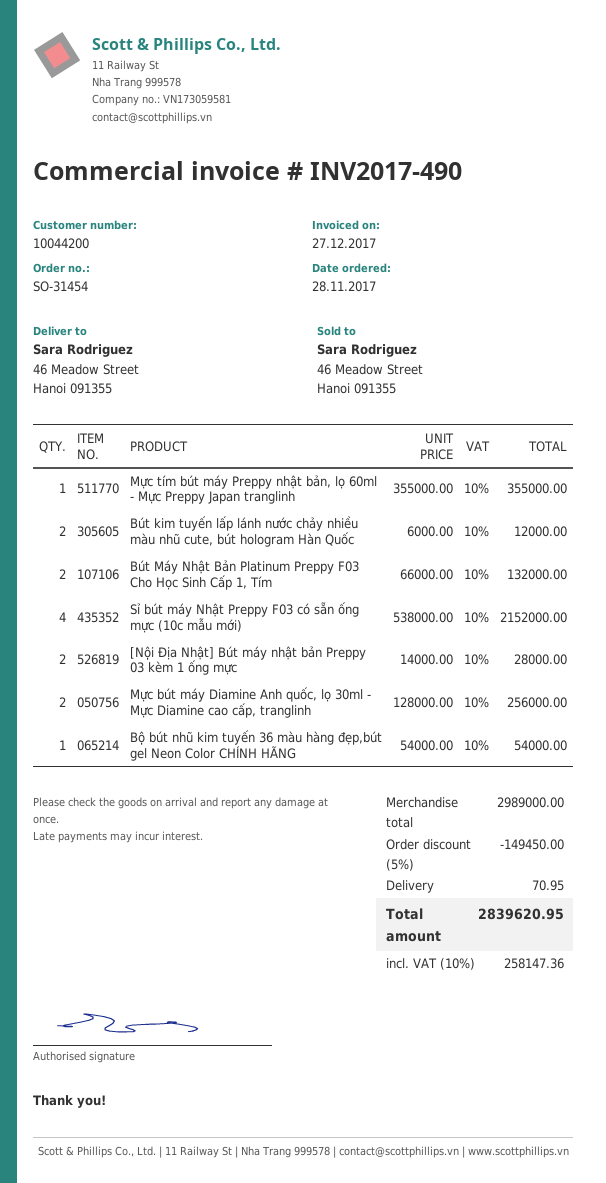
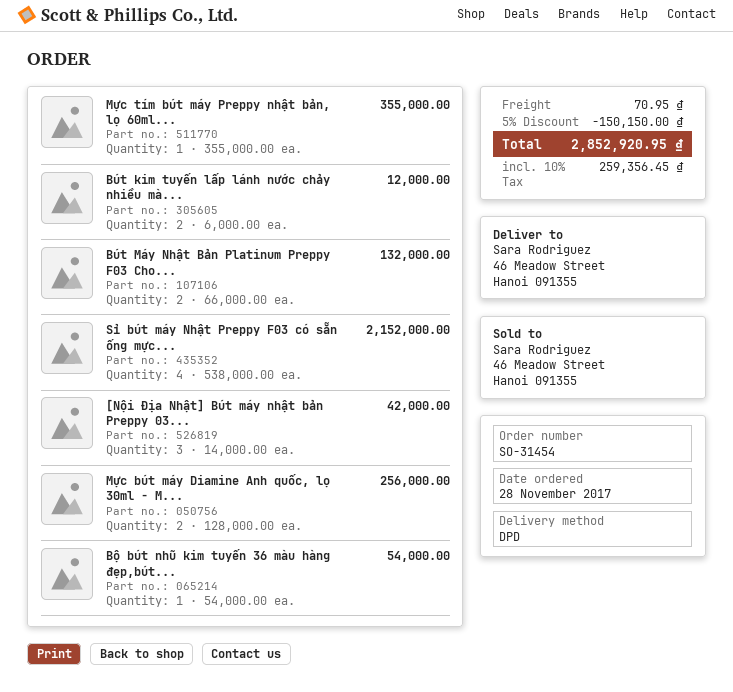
[Nội Địa Nhật] Bút máy nhật bản Preppy 03 kèm 1 ống mực: 2 x 14000.00 = 28000.00 -> 3 x 14000.00 = 42000.00
discount: 5% = 149450.00 -> 5% = 150150.00
tax: 10% = 258147.36 -> 10% = 259356.45
total: 2839620.95 -> 2852920.95

